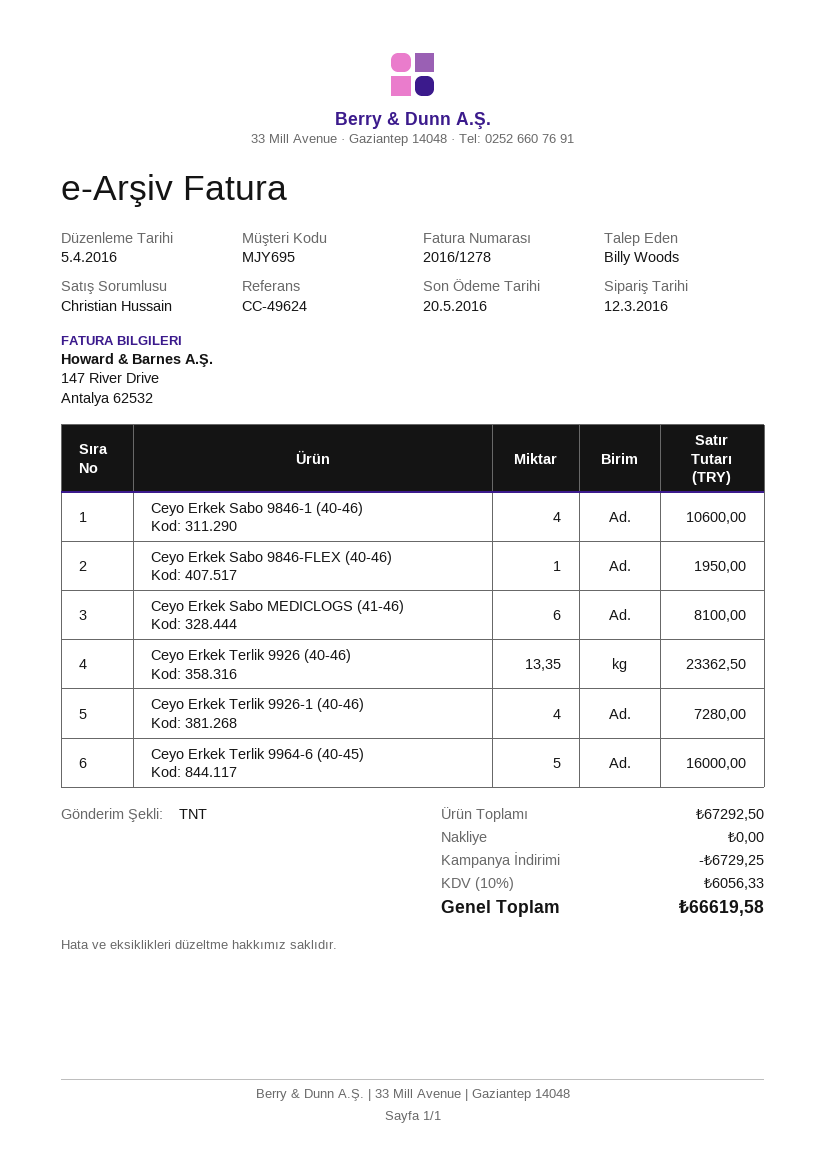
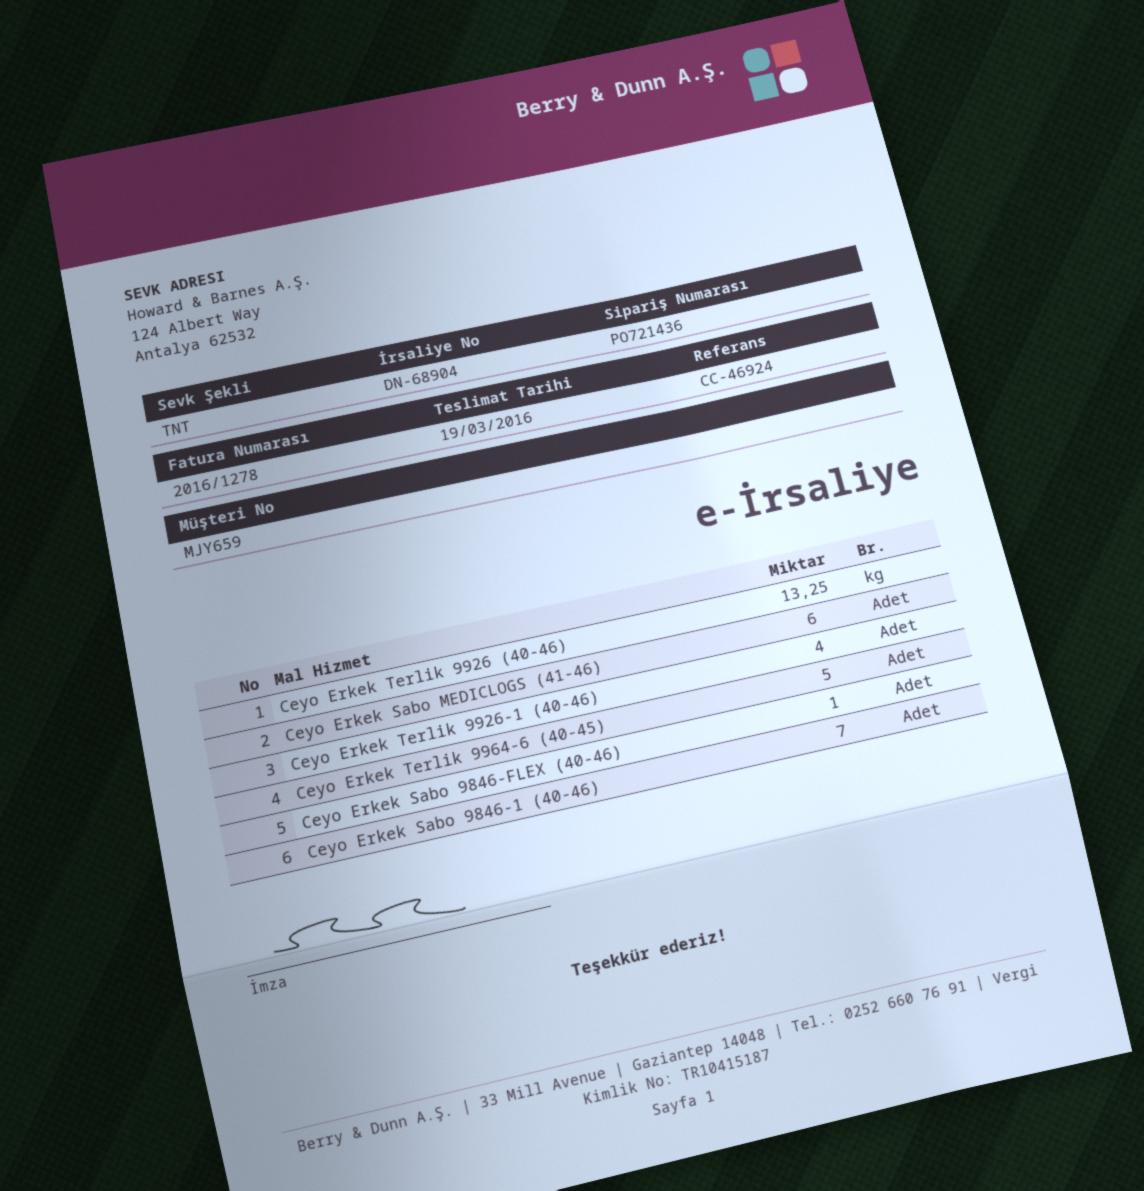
customer number: MJY695 -> MJY659
reference: CC-49624 -> CC-46924
Ceyo Erkek Sabo 9846-1 (40-46): 4 -> 7
Ceyo Erkek Terlik 9926 (40-46): 13.35 -> 13.25

